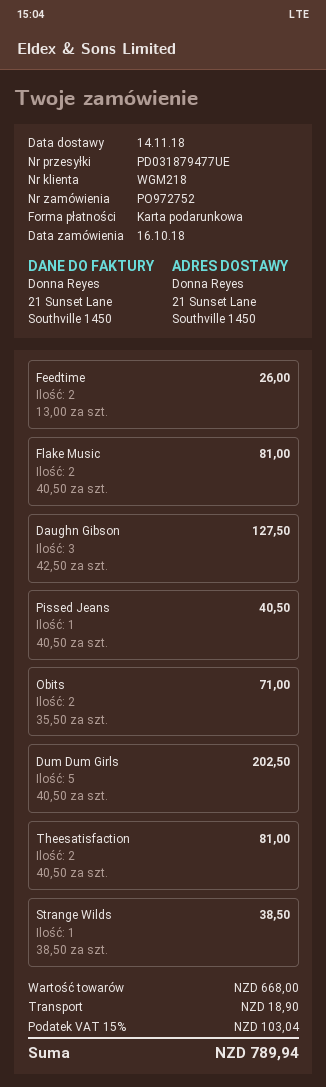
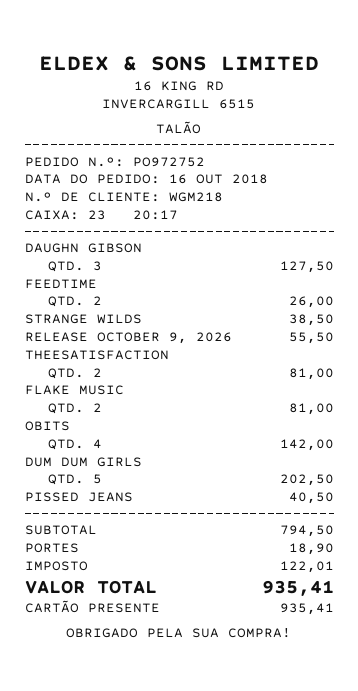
Obits: 2 for 71.00 -> 4 for 142.00
RELEASE OCTOBER 9, 2026: none -> 1 for 55.50
subtotal: 668.00 -> 794.50
tax: 103.04 -> 122.01
total: 789.94 -> 935.41

